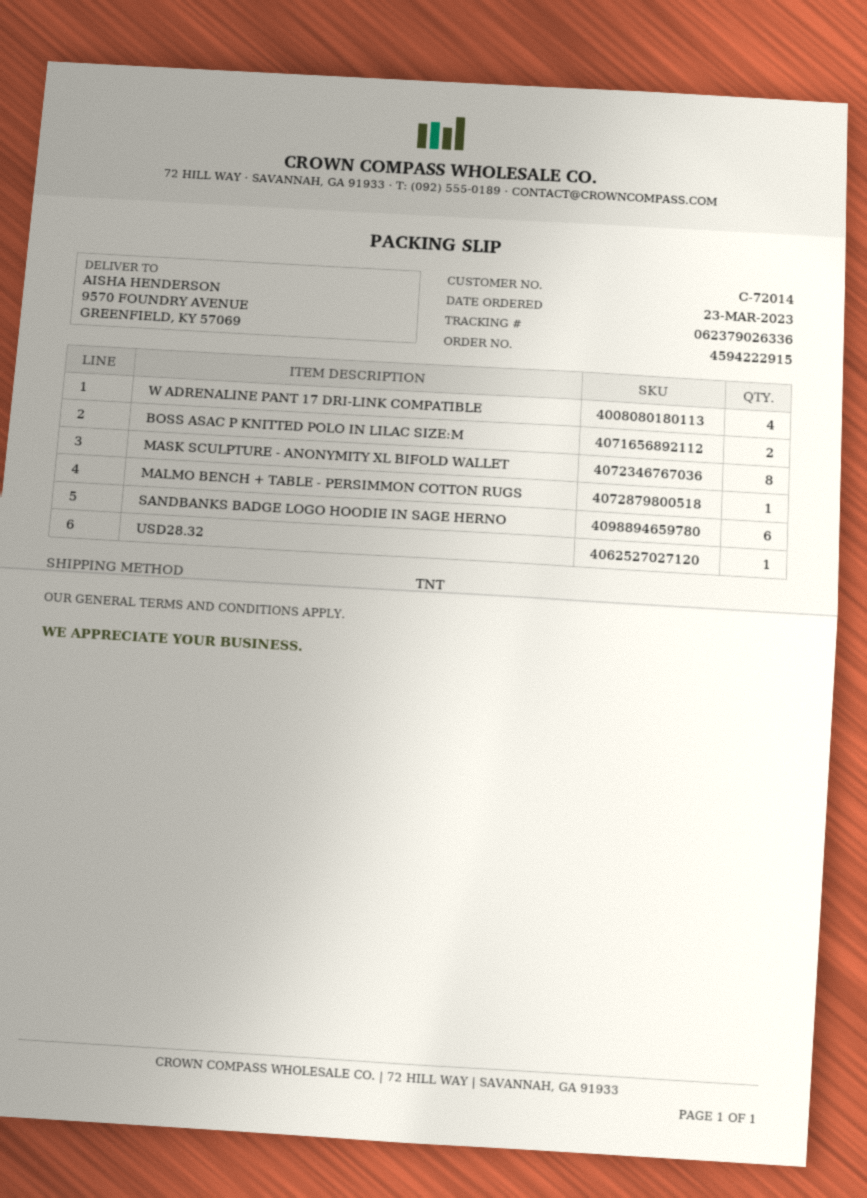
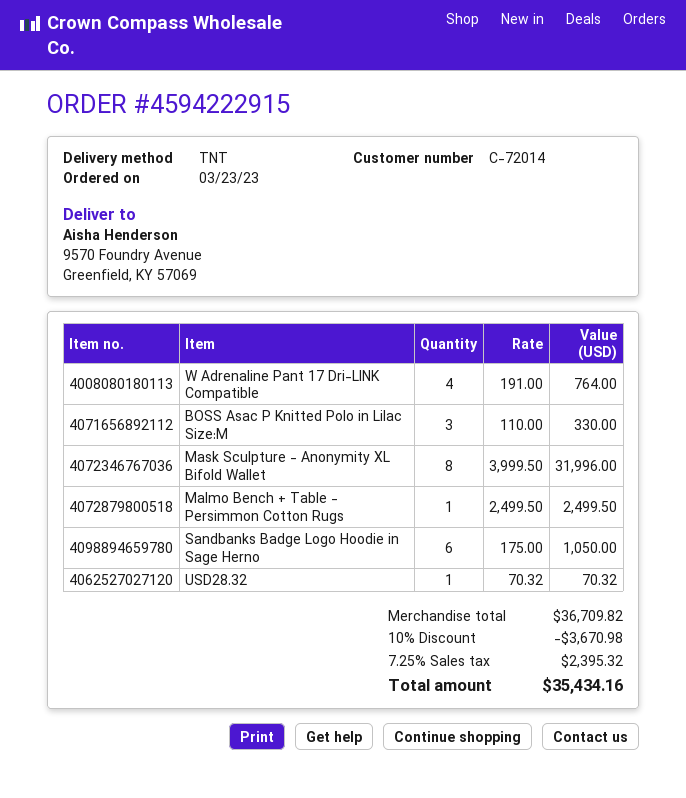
BOSS ASAC P KNITTED POLO IN LILAC SIZE:M: 2 -> 3

